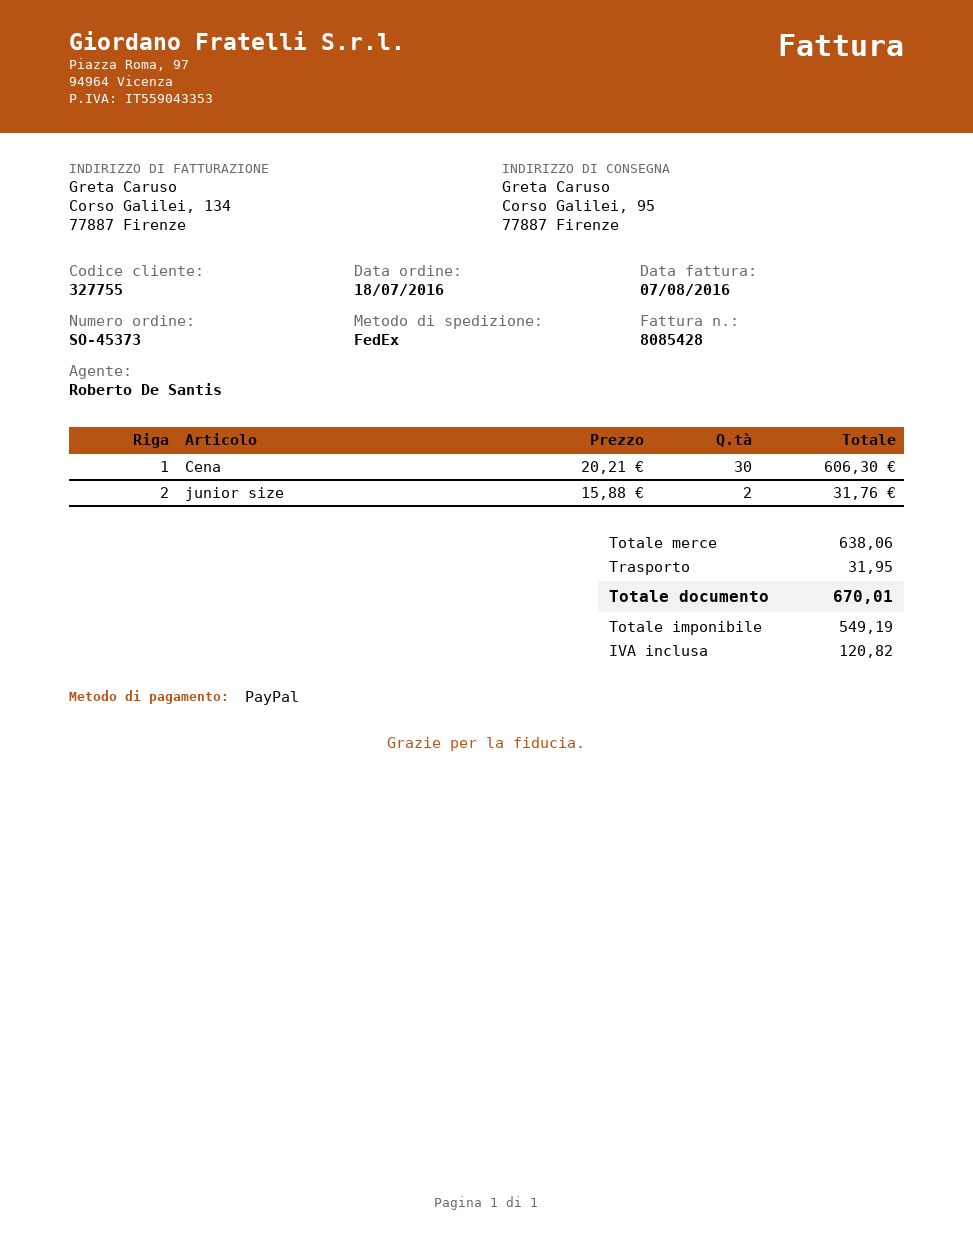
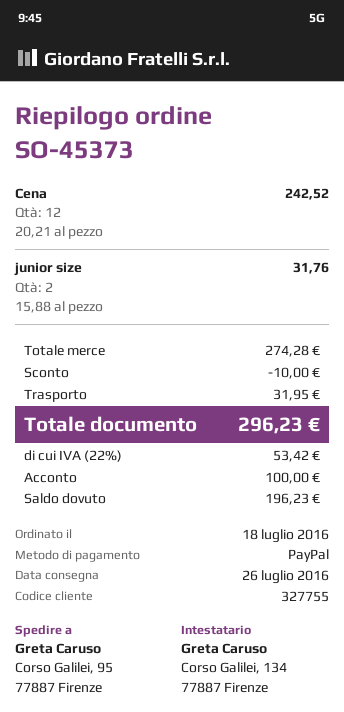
Cena: 30 x 20.21 = 606.30 -> 12 x 20.21 = 242.52
subtotal: 638.06 -> 274.28
discount: none -> 10.00
tax: 120.82 -> 53.42
total: 670.01 -> 296.23

